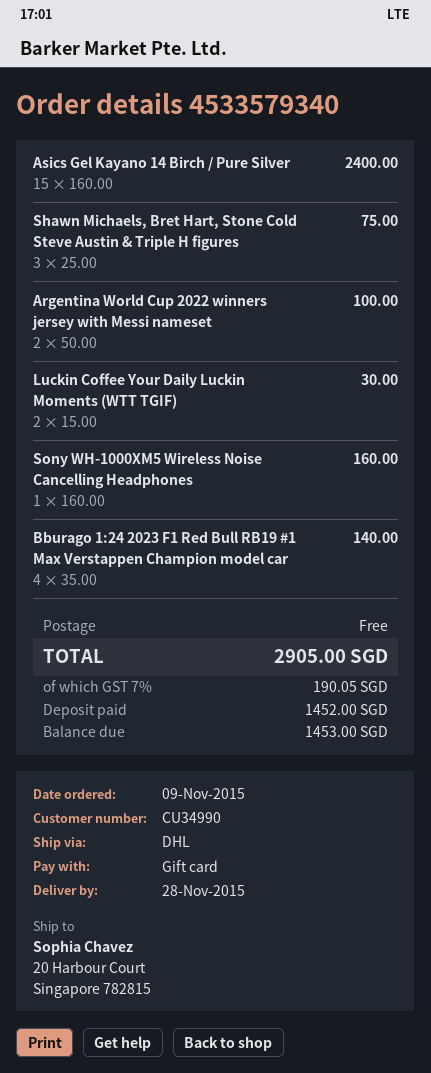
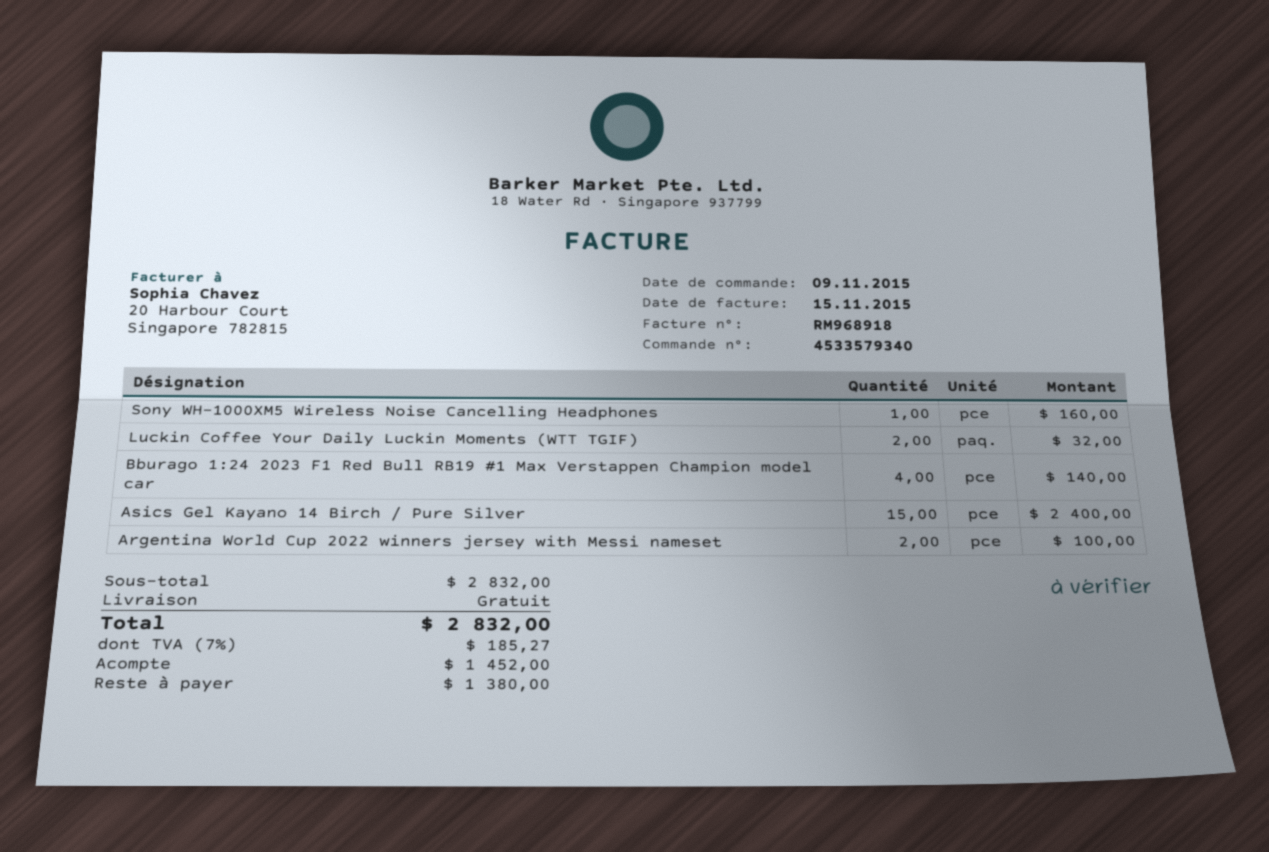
Shawn Michaels, Bret Hart, Stone Cold Steve Austin & Triple H figures: 3 for 75.00 -> none
Luckin Coffee Your Daily Luckin Moments (WTT TGIF): 2 for 30.00 -> 2 for 32.00
tax: 7% = 190.05 -> 7% = 185.27
total: 2905.00 -> 2832.00
balance: 1453.00 -> 1380.00

